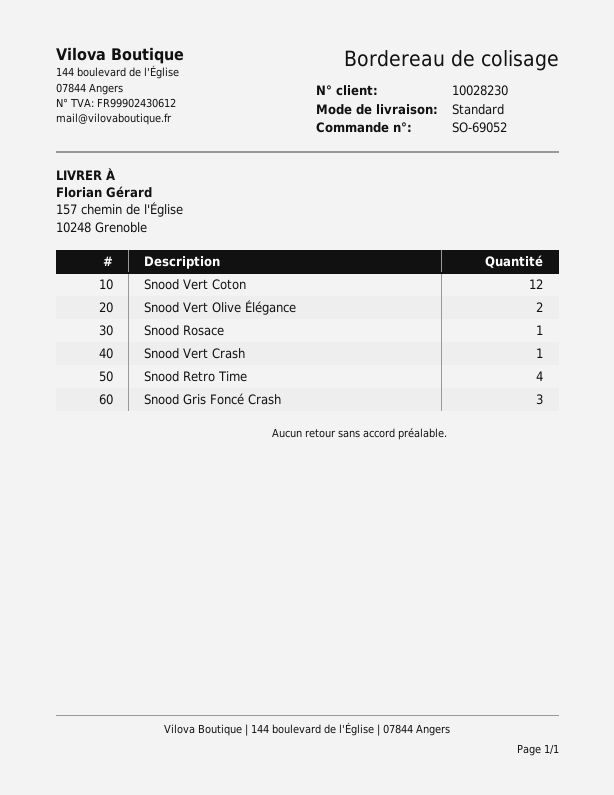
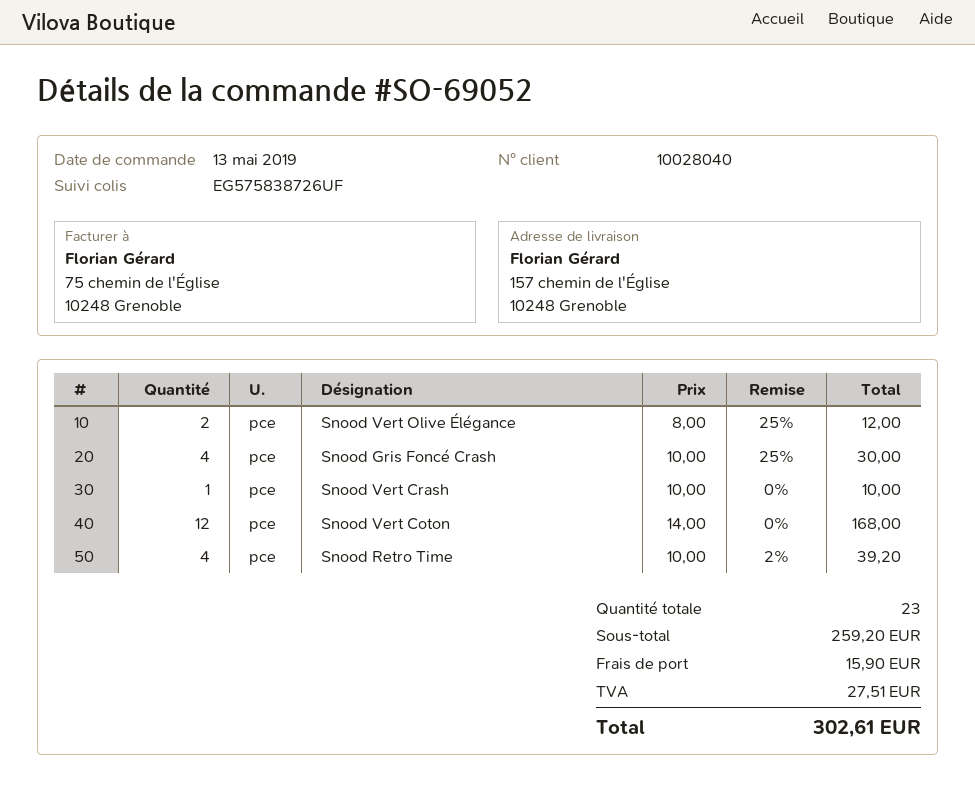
customer number: 10028230 -> 10028040
Snood Rosace: 1 -> none
Snood Gris Foncé Crash: 3 -> 4

